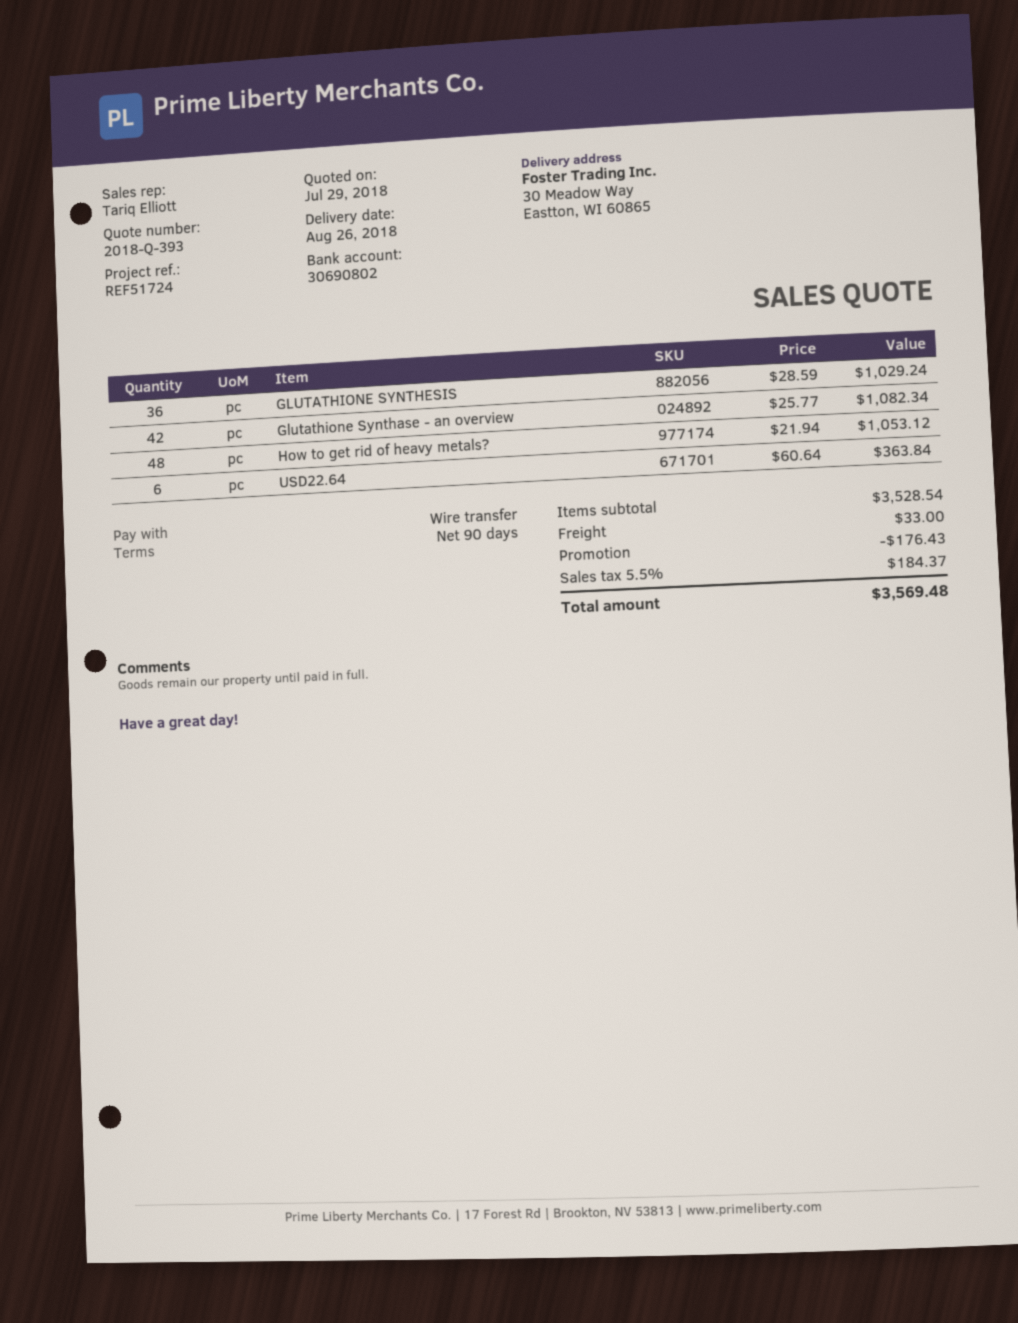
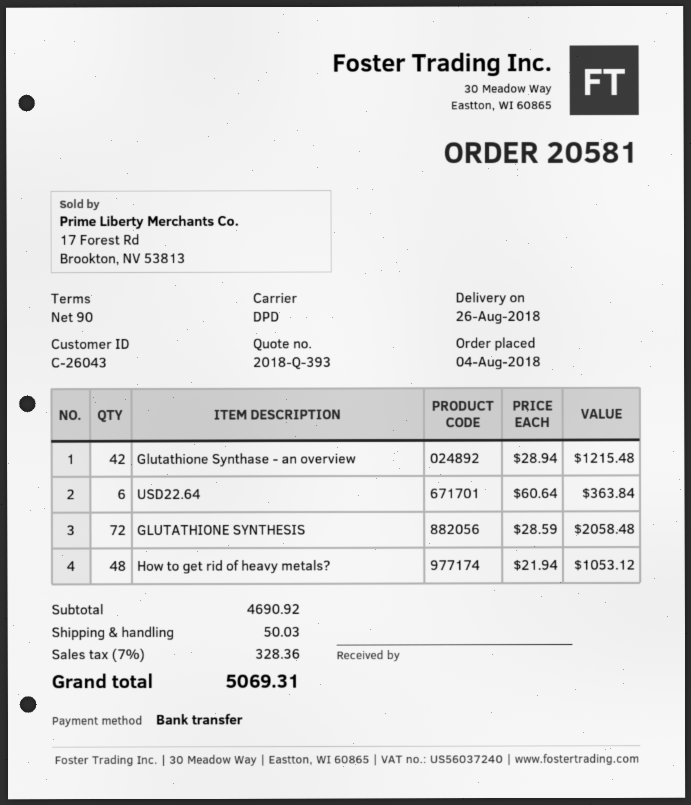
GLUTATHIONE SYNTHESIS: 36 x 28.59 = 1029.24 -> 72 x 28.59 = 2058.48
Glutathione Synthase - an overview: 42 x 25.77 = 1082.34 -> 42 x 28.94 = 1215.48
subtotal: 3528.54 -> 4690.92
discount: 176.43 -> none
shipping: 33.00 -> 50.03
tax: 5.5% = 184.37 -> 7% = 328.36
total: 3569.48 -> 5069.31

